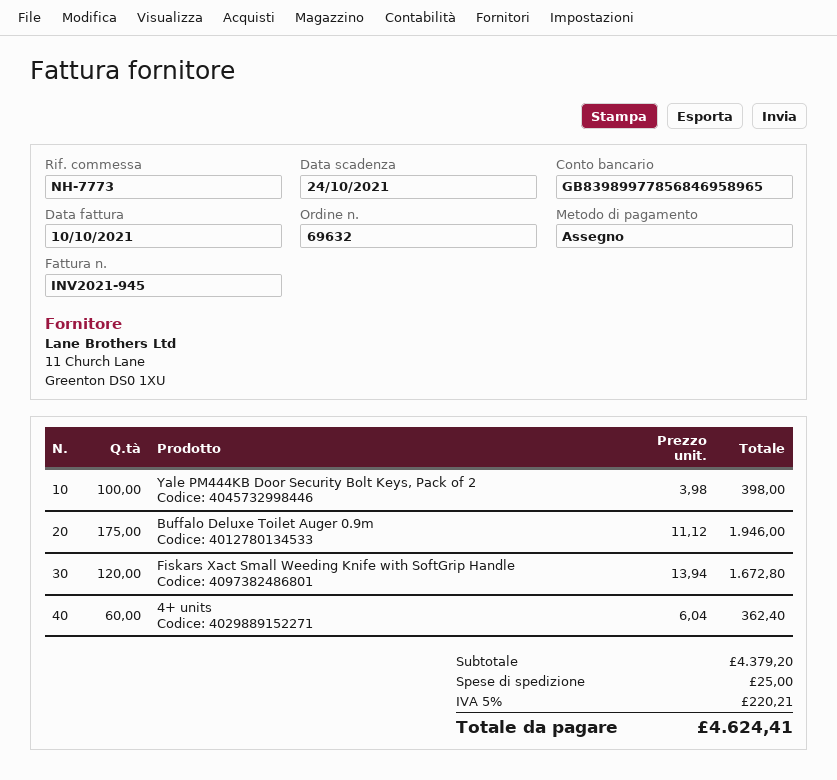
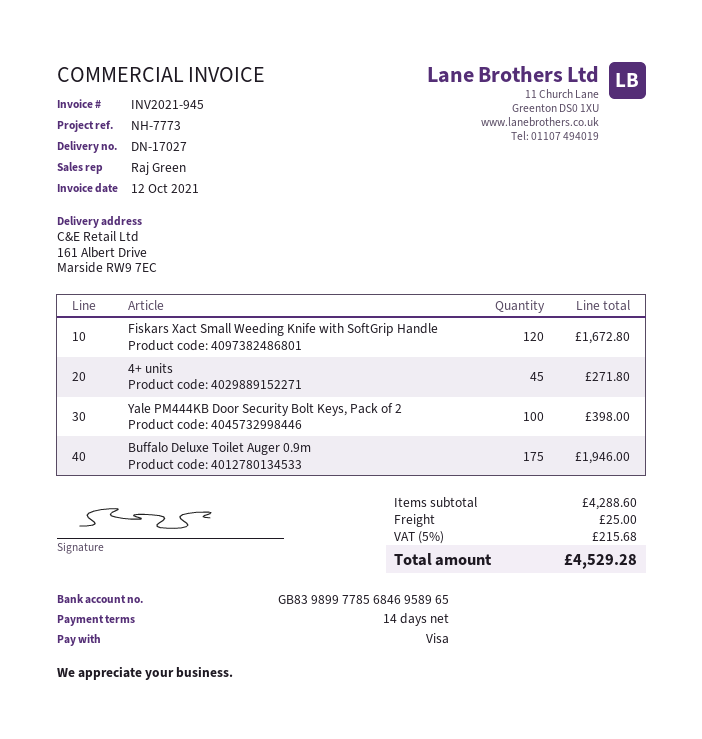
invoice date: 2021-10-10 -> 2021-10-12
payment method: cheque -> Visa
4+ units: 60 for 362.40 -> 45 for 271.80
subtotal: 4379.20 -> 4288.60
tax: 5% = 220.21 -> 5% = 215.68
total: 4624.41 -> 4529.28

